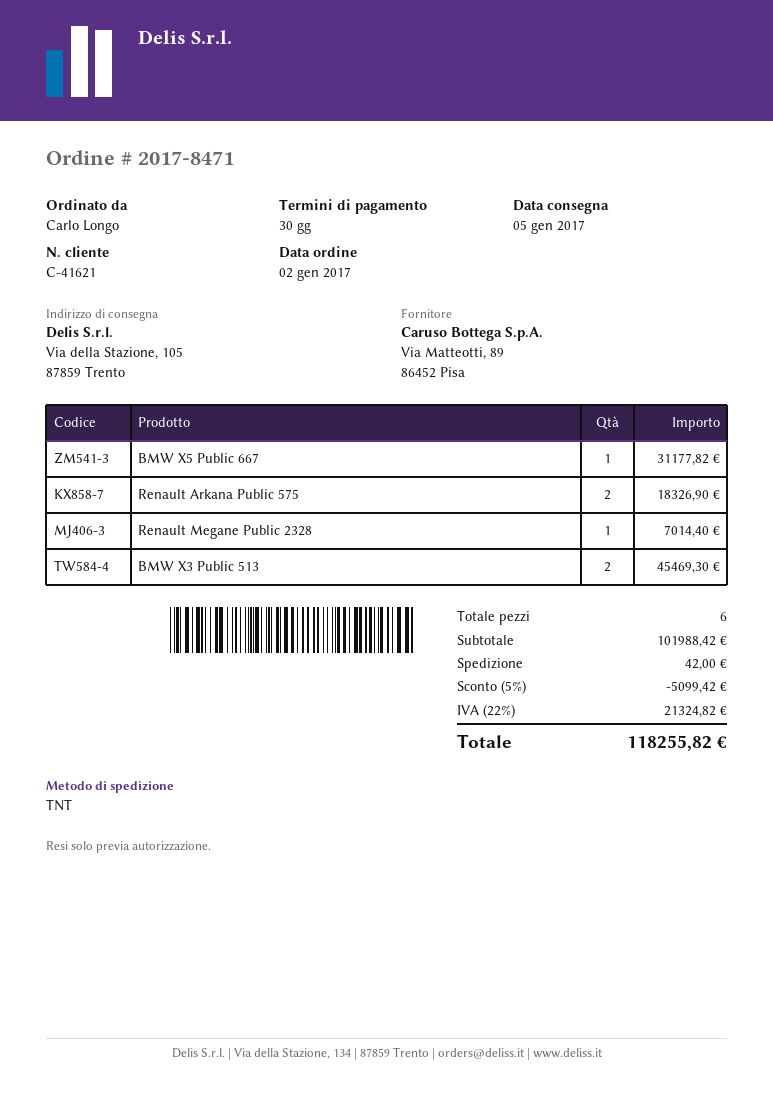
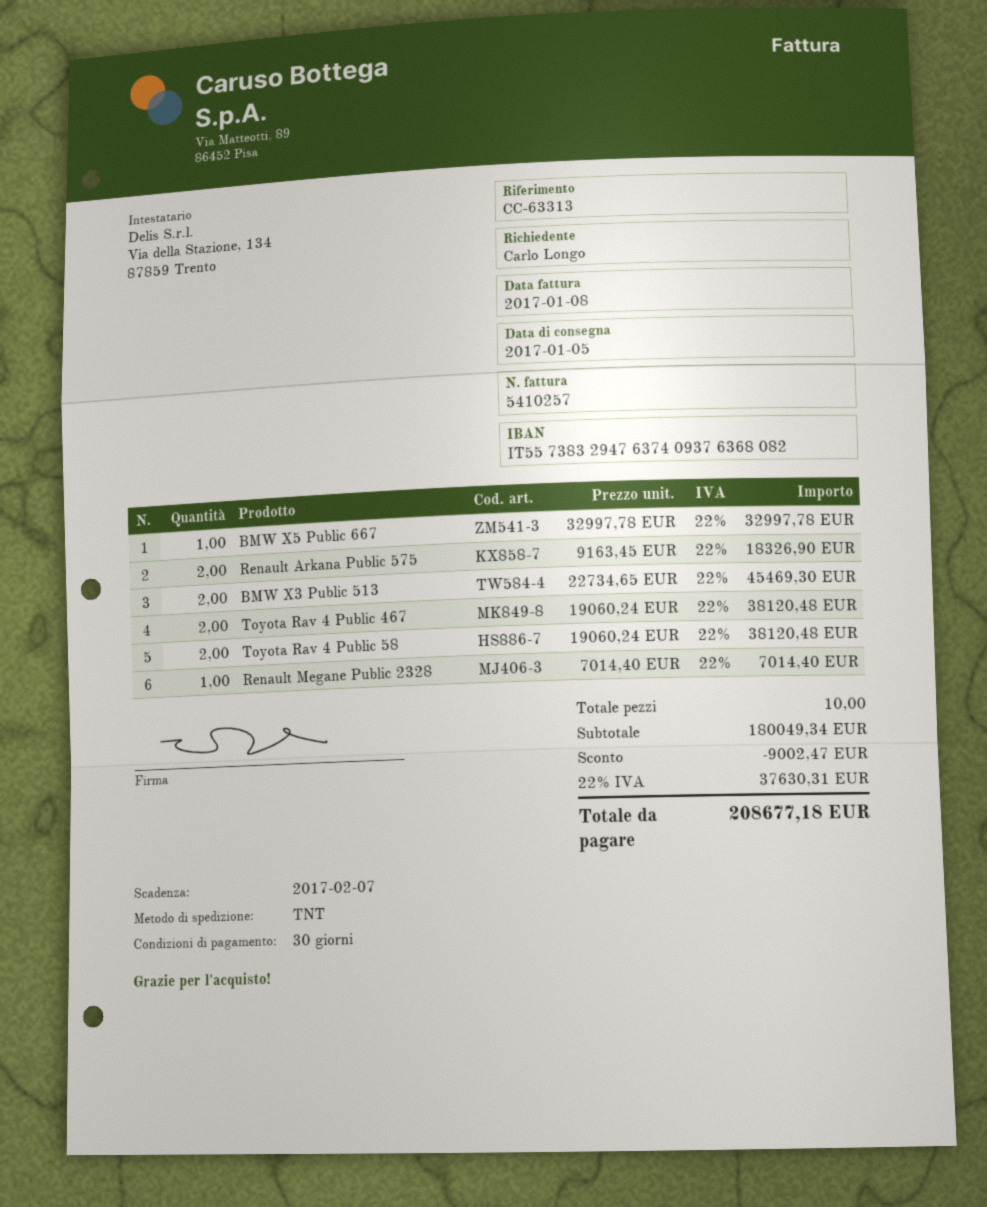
BMW X5 Public 667: 1 for 31177.82 -> 1 for 32997.78
Toyota Rav 4 Public 467: none -> 2 for 38120.48
Toyota Rav 4 Public 58: none -> 2 for 38120.48
total quantity: 6 -> 10
subtotal: 101988.42 -> 180049.34
discount: 5099.42 -> 9002.47
shipping: 42.00 -> none
tax: 22% = 21324.82 -> 22% = 37630.31
total: 118255.82 -> 208677.18

